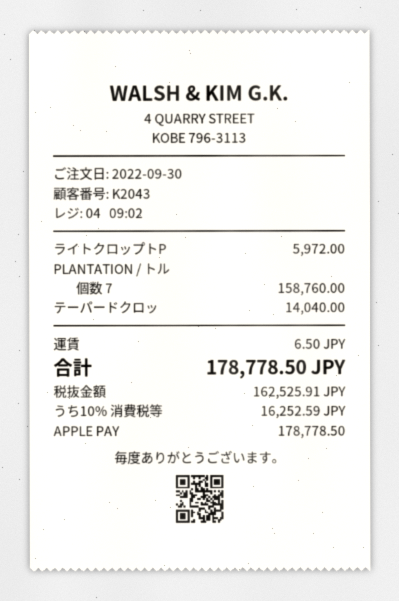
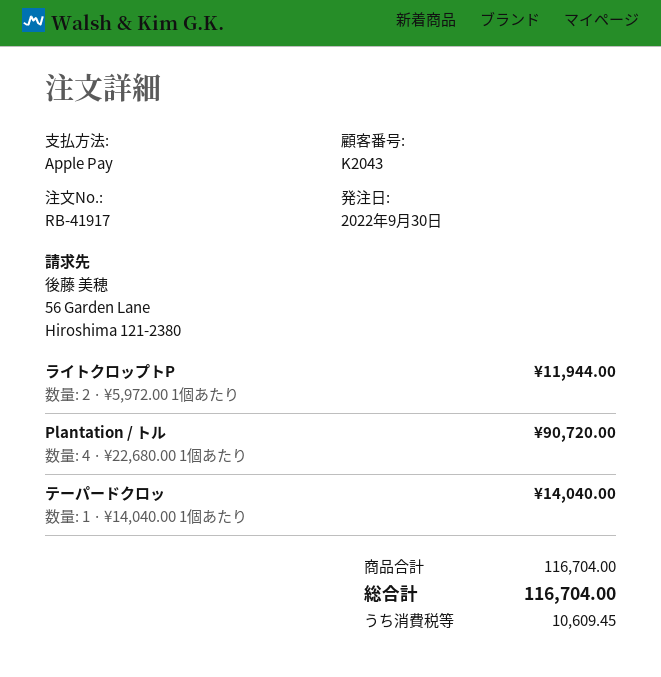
ライトクロップトP: 1 for 5972.00 -> 2 for 11944.00
PLANTATION / トル: 7 for 158760.00 -> 4 for 90720.00
shipping: 6.50 -> none
tax: 16252.59 -> 10609.45
total: 178778.50 -> 116704.00

